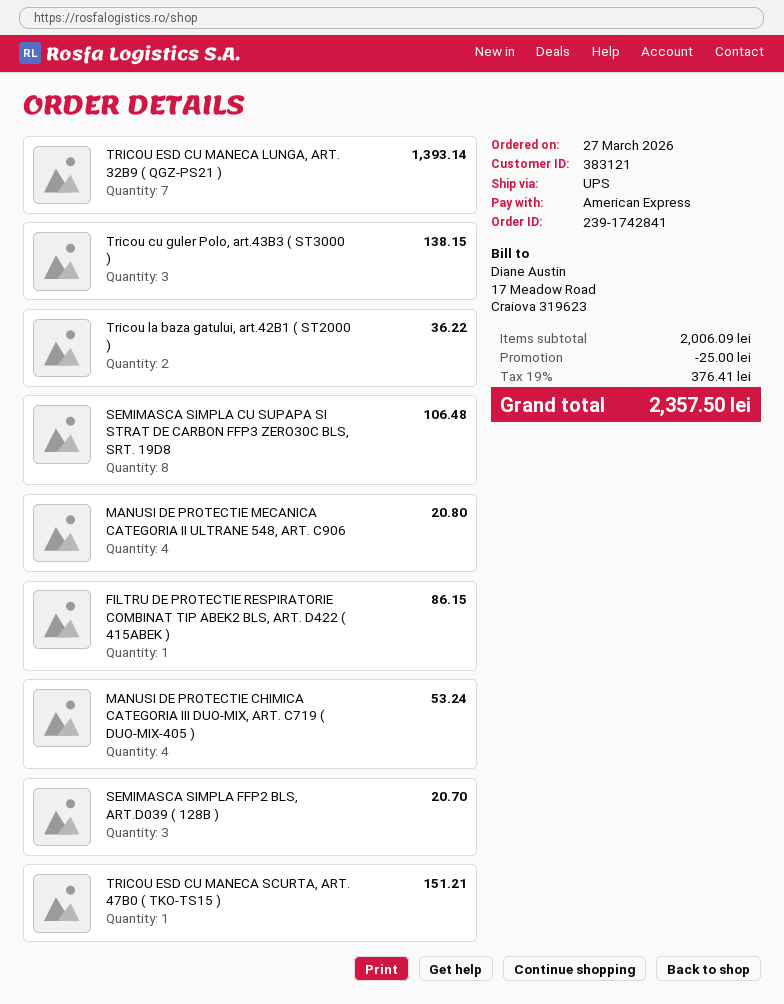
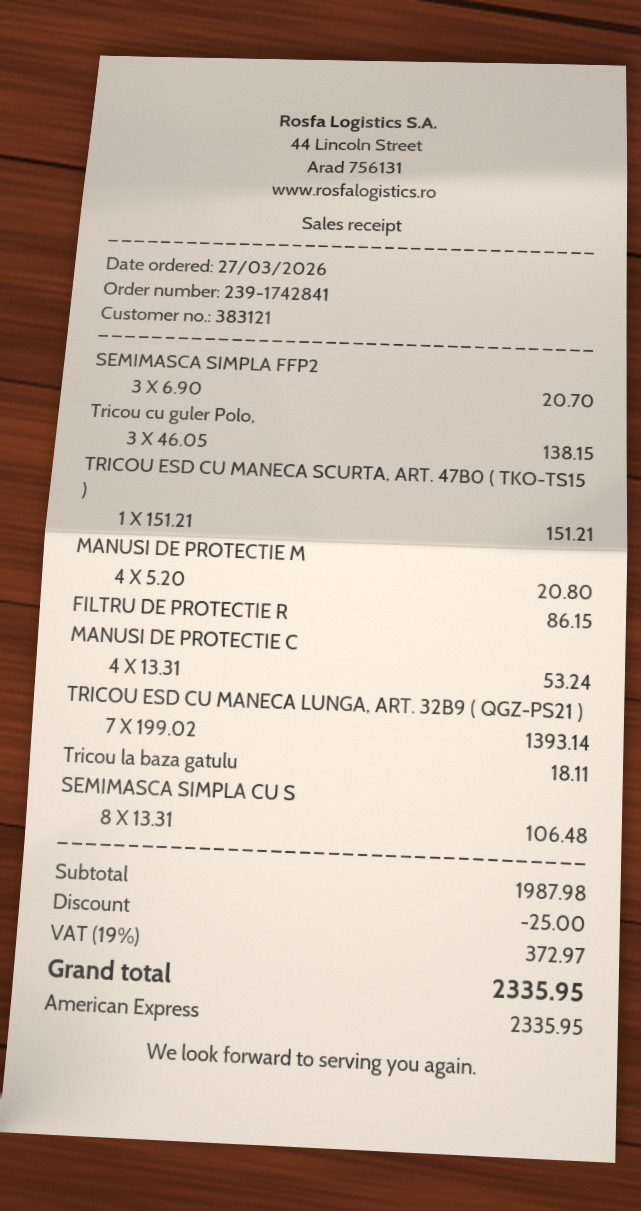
Tricou la baza gatului, art.42B1 ( ST2000 ): 2 for 36.22 -> 1 for 18.11
subtotal: 2006.09 -> 1987.98
tax: 19% = 376.41 -> 19% = 372.97
total: 2357.50 -> 2335.95

